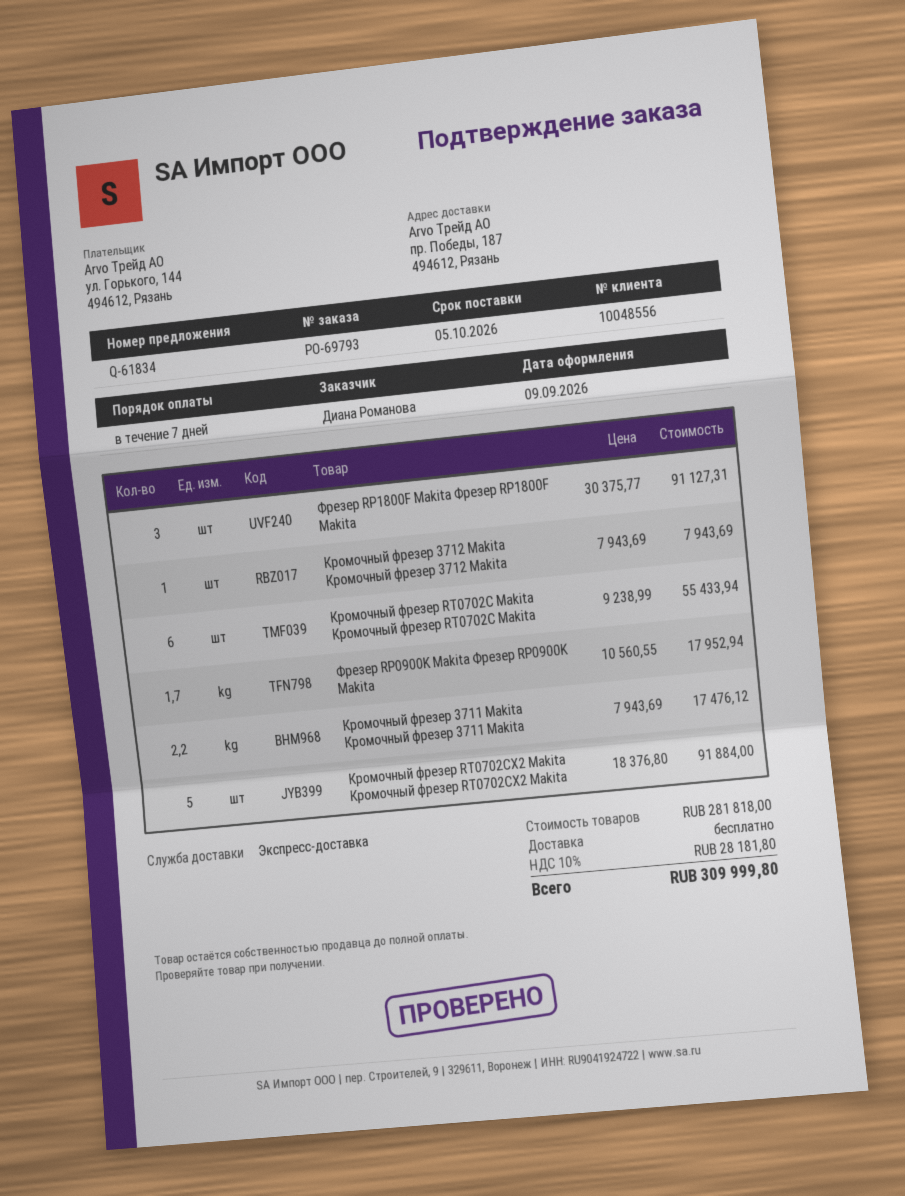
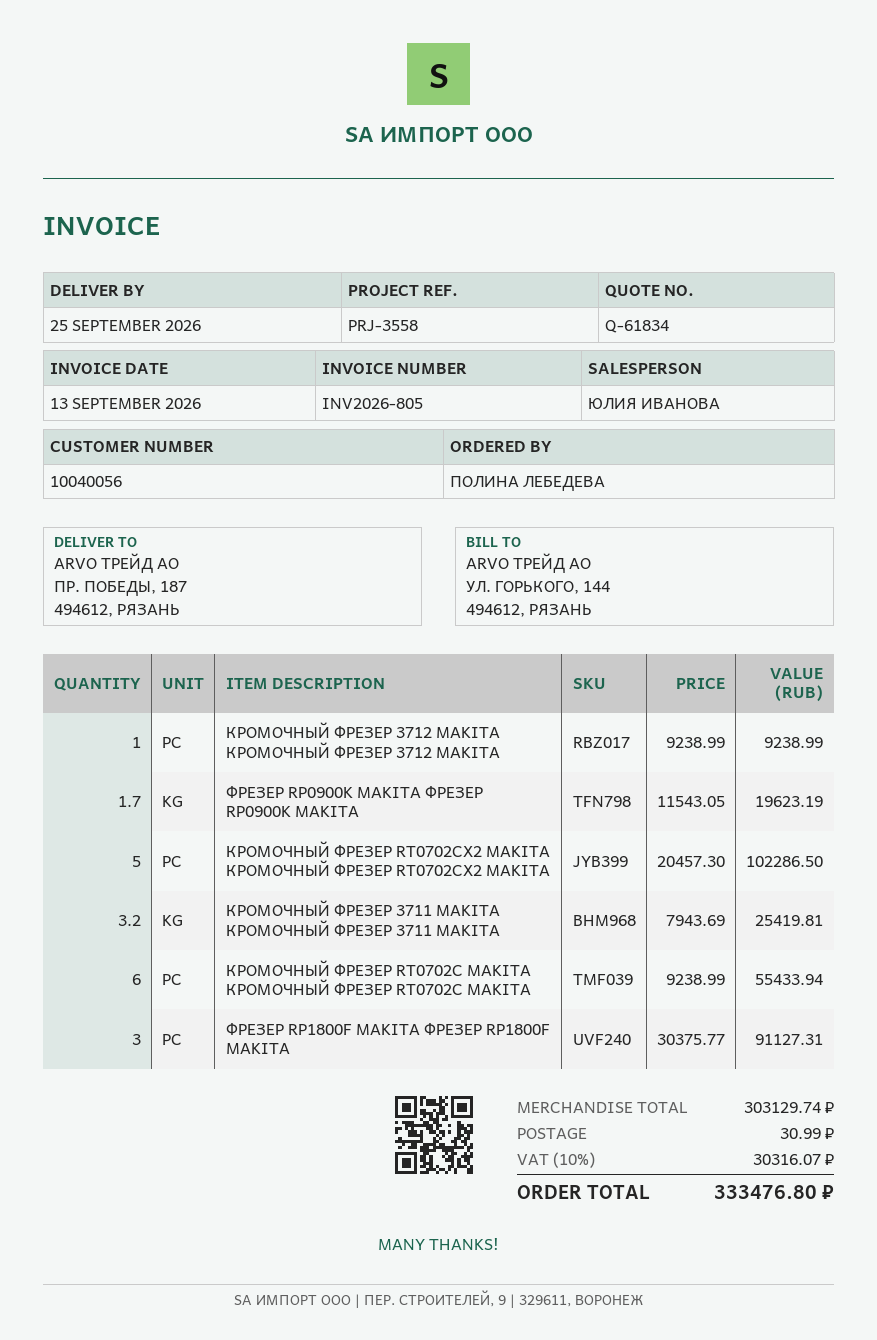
delivery date: 2026-10-05 -> 2026-09-25
customer number: 10048556 -> 10040056
ordered by: Диана Романова -> ПОЛИНА ЛЕБЕДЕВА
Кромочный фрезер 3712 Makita Кромочный фрезер 3712 Makita: 1 x 7943.69 = 7943.69 -> 1 x 9238.99 = 9238.99
Фрезер RP0900K Makita Фрезер RP0900K Makita: 1.7 x 10560.55 = 17952.94 -> 1.7 x 11543.05 = 19623.19
Кромочный фрезер 3711 Makita Кромочный фрезер 3711 Makita: 2.2 x 7943.69 = 17476.12 -> 3.2 x 7943.69 = 25419.81
Кромочный фрезер RT0702CX2 Makita Кромочный фрезер RT0702CX2 Makita: 5 x 18376.80 = 91884.00 -> 5 x 20457.30 = 102286.50
subtotal: 281818.00 -> 303129.74
shipping: 0.00 -> 30.99
tax: 10% = 28181.80 -> 10% = 30316.07
total: 309999.80 -> 333476.80

